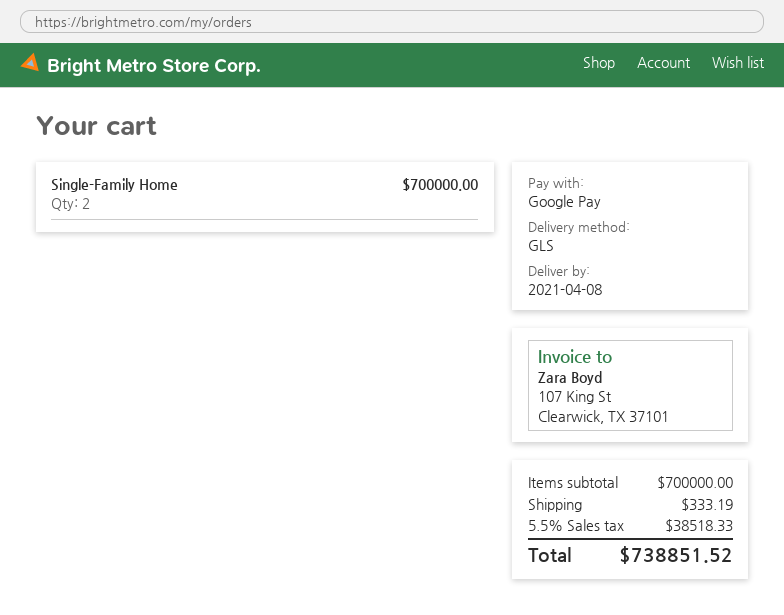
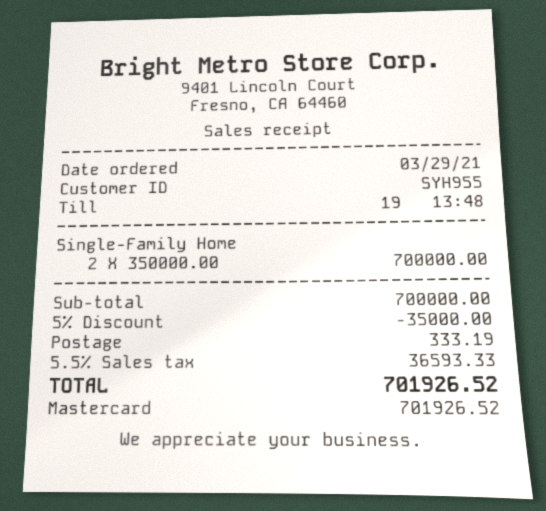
payment method: Google Pay -> Mastercard
discount: none -> 5% = 35000.00
tax: 5.5% = 38518.33 -> 5.5% = 36593.33
total: 738851.52 -> 701926.52

